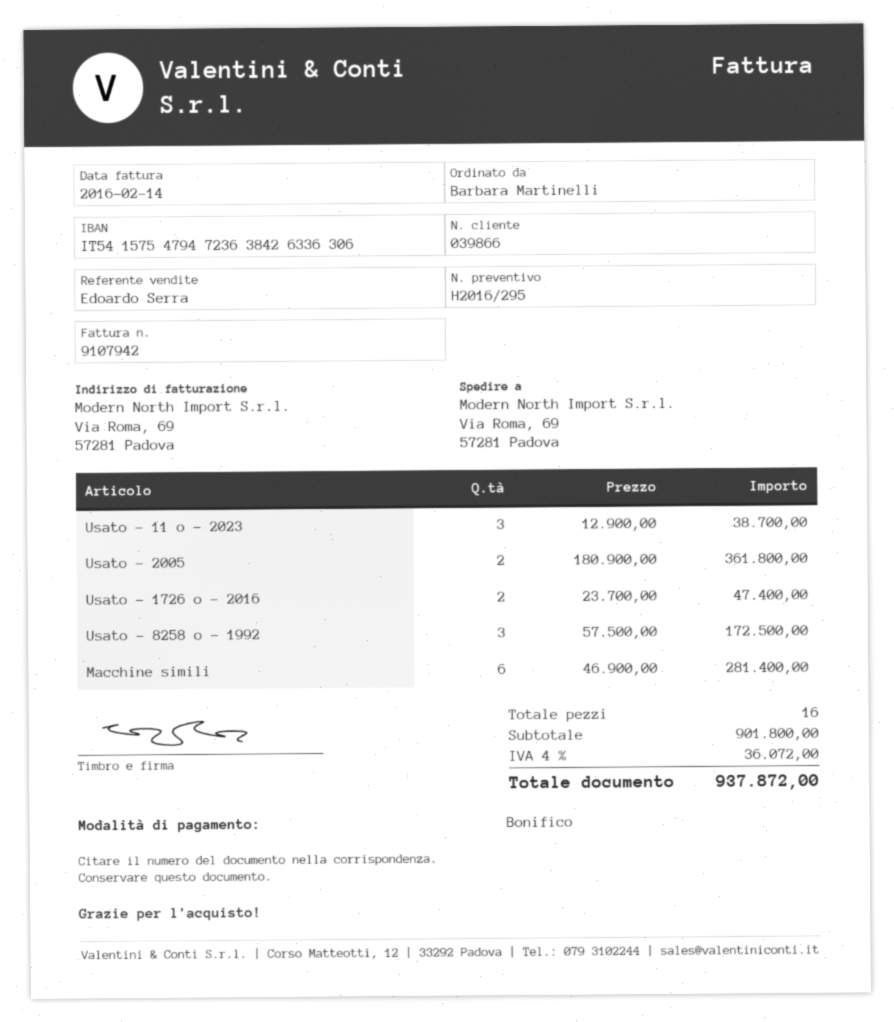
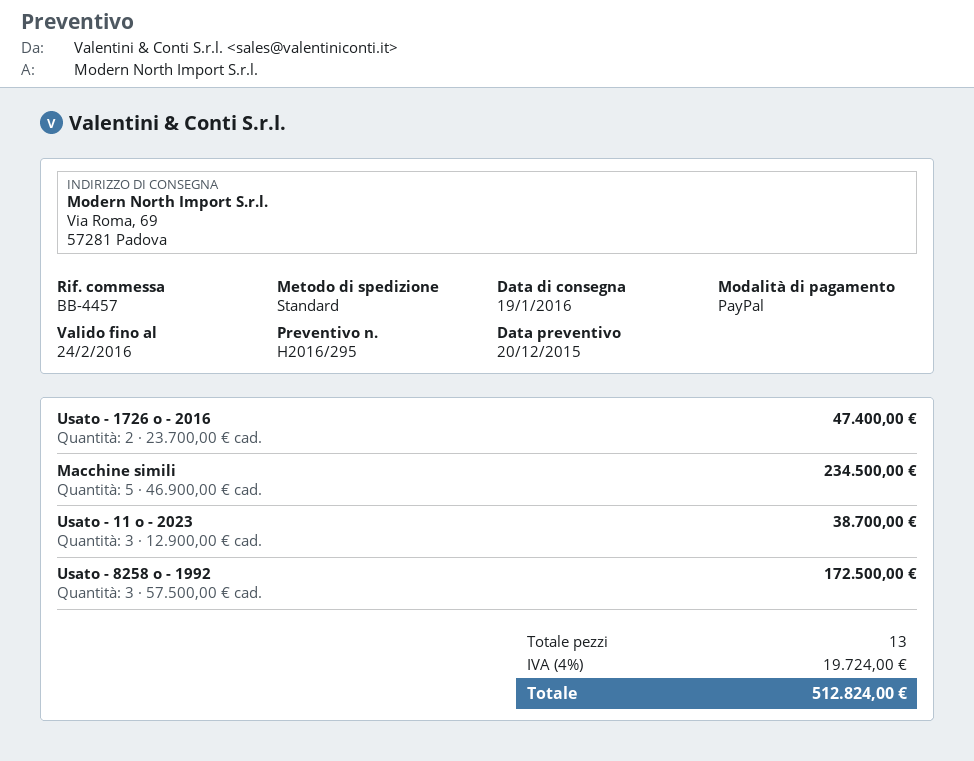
payment method: bank transfer -> PayPal
Usato - 2005: 2 x 180900.00 = 361800.00 -> none
Macchine simili: 6 x 46900.00 = 281400.00 -> 5 x 46900.00 = 234500.00
total quantity: 16 -> 13
tax: 4% = 36072.00 -> 4% = 19724.00
total: 937872.00 -> 512824.00

